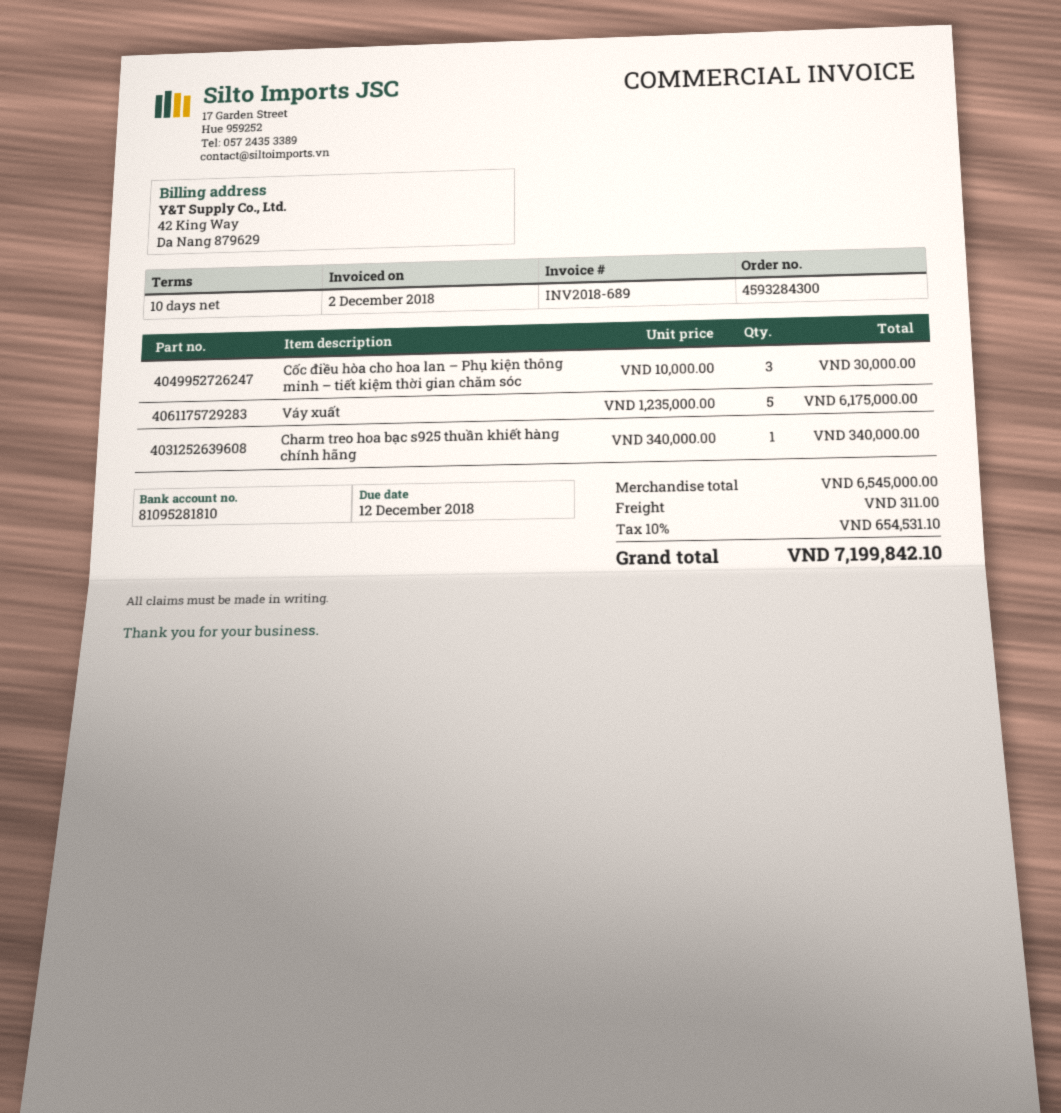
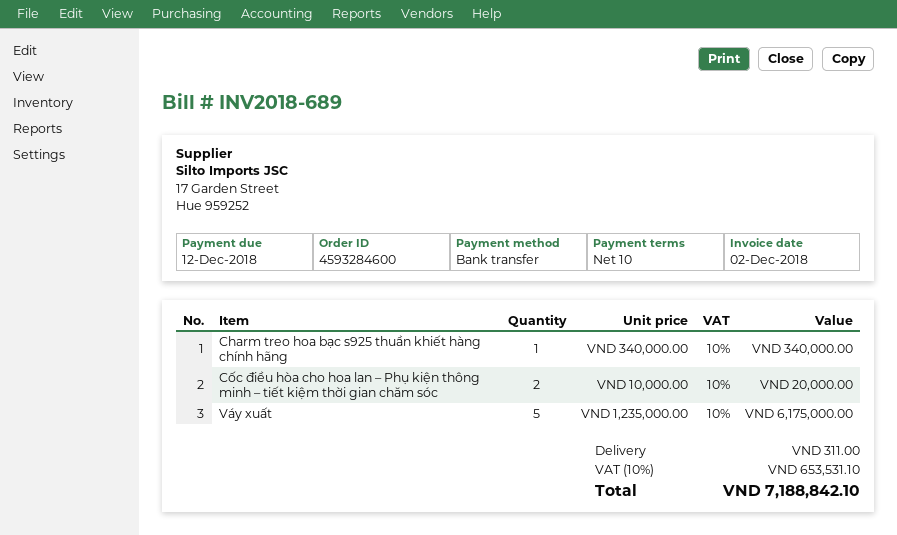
order number: 4593284300 -> 4593284600
Cốc điều hòa cho hoa lan – Phụ kiện thông minh – tiết kiệm thời gian chăm sóc: 3 x 10000.00 = 30000.00 -> 2 x 10000.00 = 20000.00
tax: 10% = 654531.10 -> 10% = 653531.10
total: 7199842.10 -> 7188842.10

